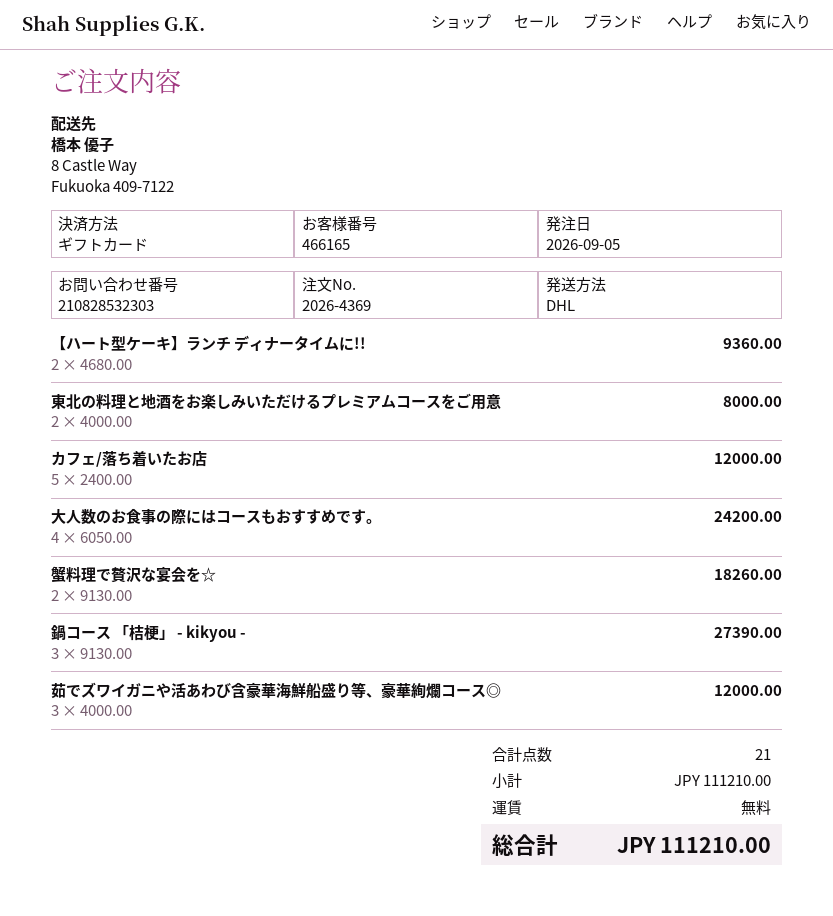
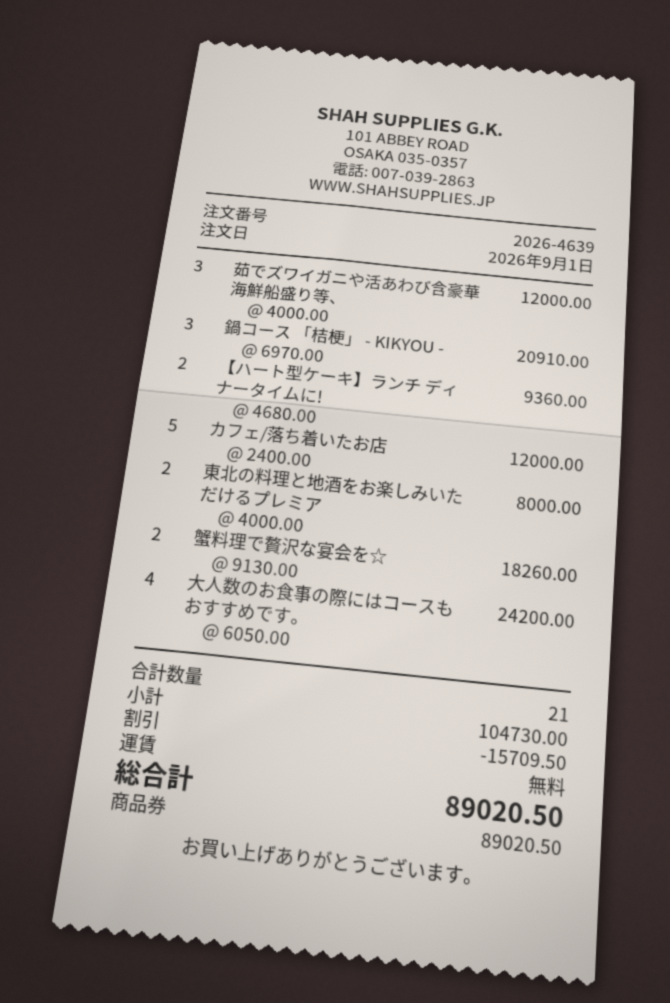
order number: 2026-4369 -> 2026-4639
order date: 2026-09-05 -> 2026-09-01
鍋コース 「桔梗」 - kikyou -: 3 x 9130.00 = 27390.00 -> 3 x 6970.00 = 20910.00
subtotal: 111210.00 -> 104730.00
discount: none -> 15709.50
total: 111210.00 -> 89020.50

